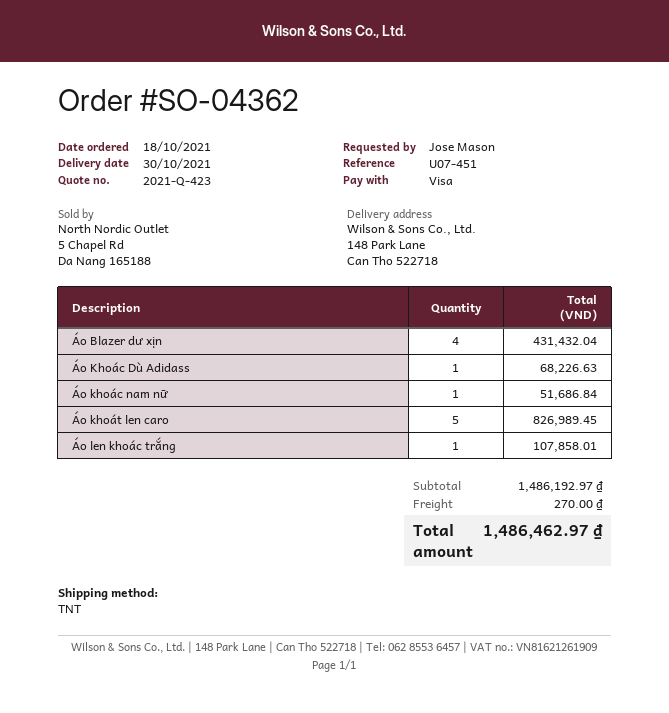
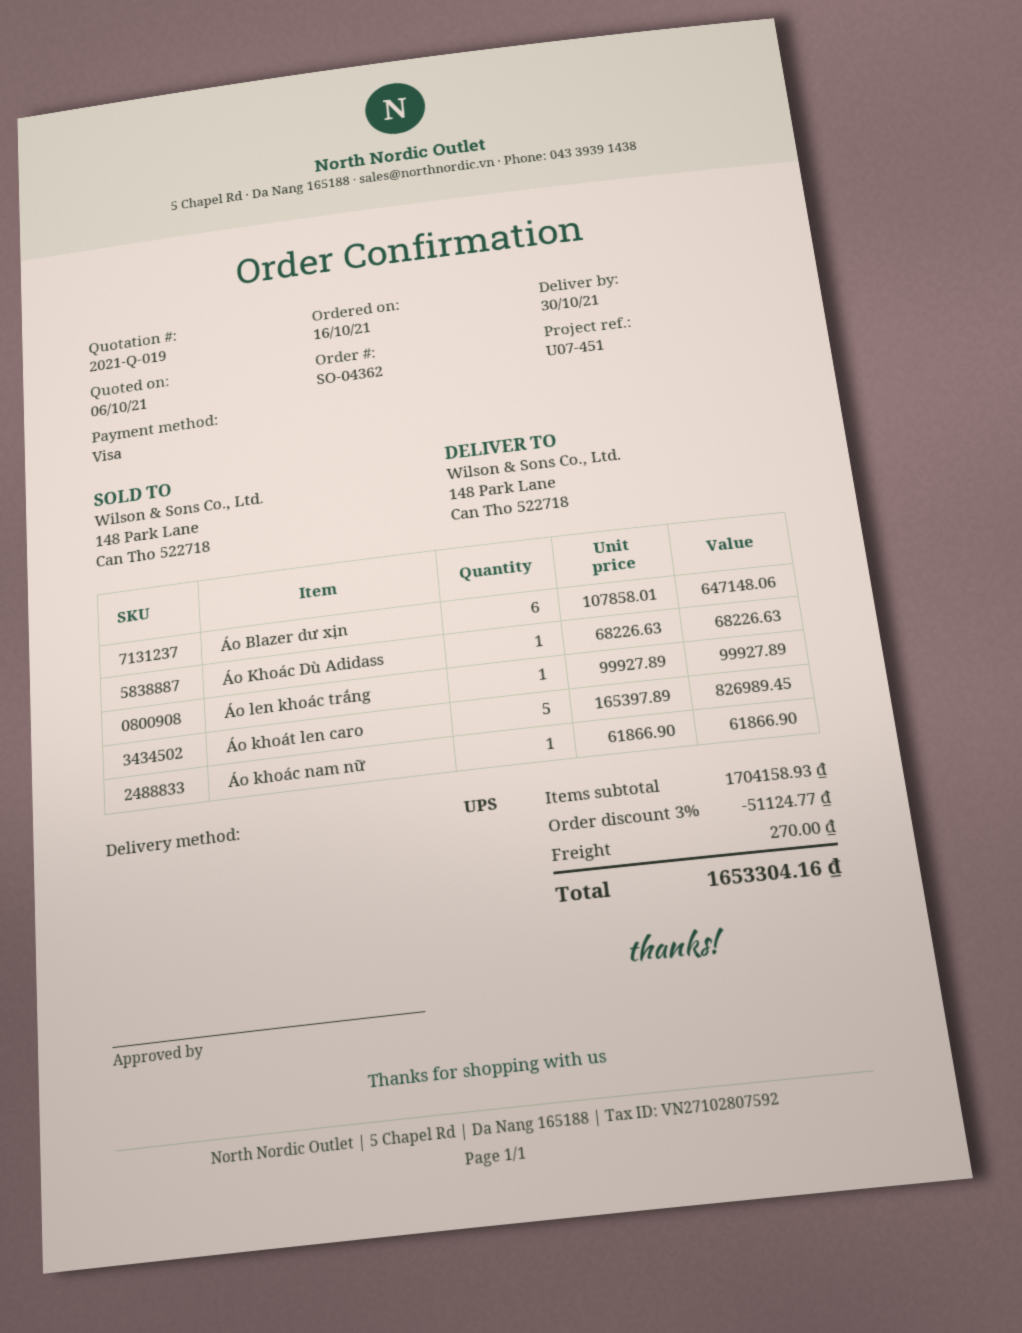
quote number: 2021-Q-423 -> 2021-Q-019
order date: 2021-10-18 -> 2021-10-16
shipping method: TNT -> UPS
Áo Blazer dư xịn: 4 for 431432.04 -> 6 for 647148.06
Áo khoác nam nữ: 1 for 51686.84 -> 1 for 61866.90
Áo len khoác trắng: 1 for 107858.01 -> 1 for 99927.89
subtotal: 1486192.97 -> 1704158.93
discount: none -> 3% = 51124.77
total: 1486462.97 -> 1653304.16

